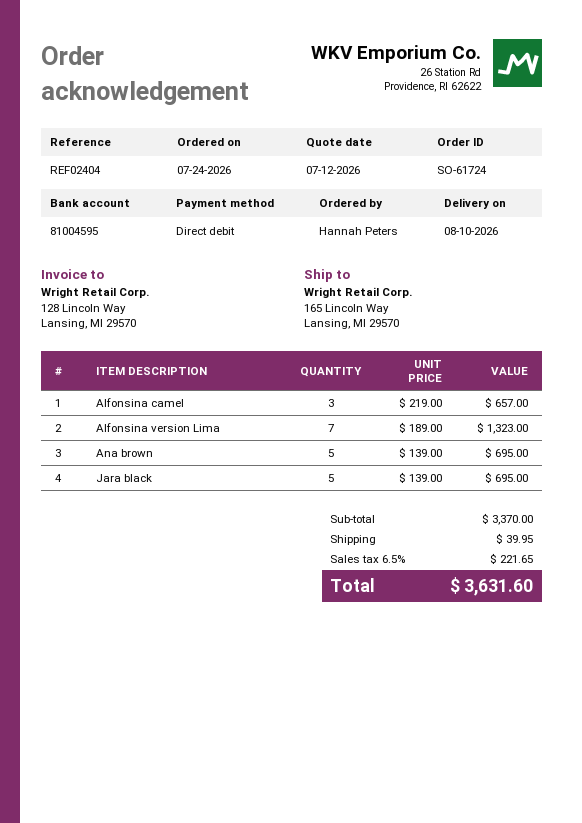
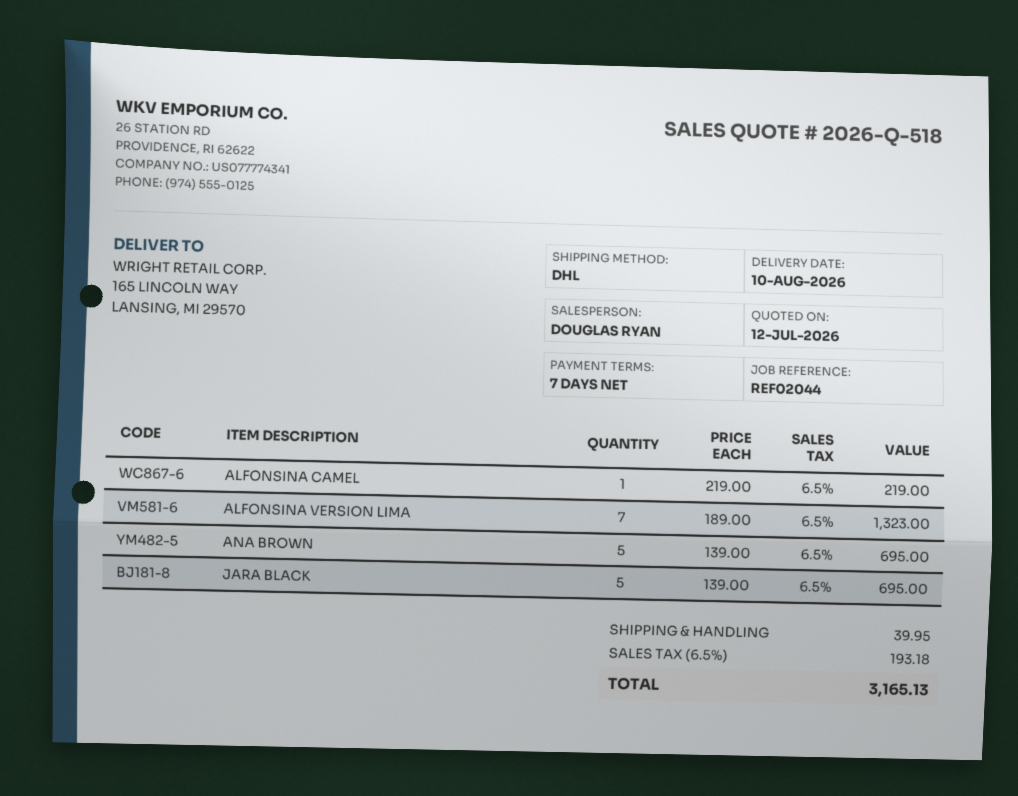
reference: REF02404 -> REF02044
Alfonsina camel: 3 x 219.00 = 657.00 -> 1 x 219.00 = 219.00
tax: 6.5% = 221.65 -> 6.5% = 193.18
total: 3631.60 -> 3165.13

